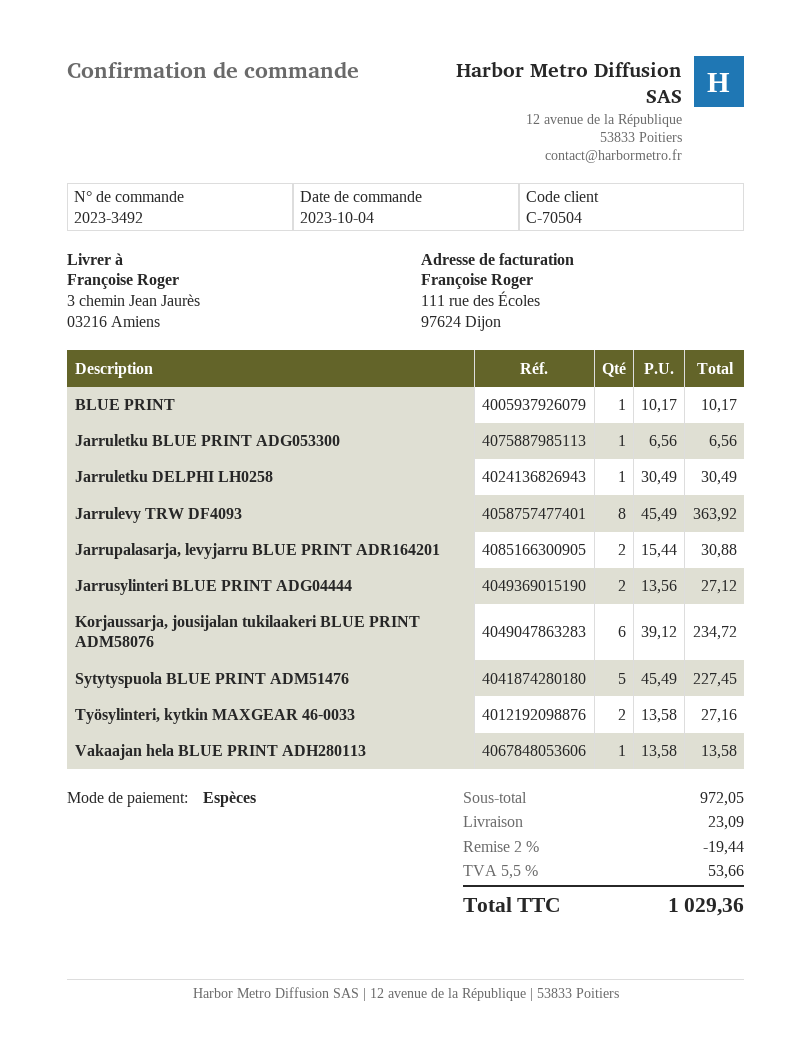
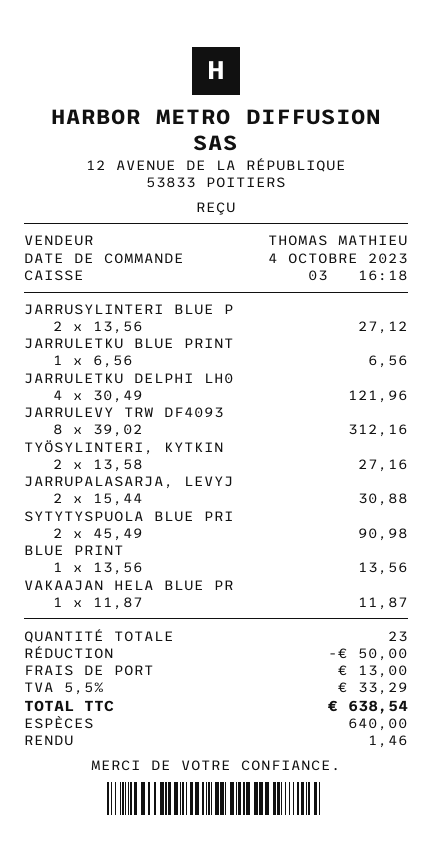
BLUE PRINT: 1 x 10.17 = 10.17 -> 1 x 13.56 = 13.56
Jarruletku DELPHI LH0258: 1 x 30.49 = 30.49 -> 4 x 30.49 = 121.96
Jarrulevy TRW DF4093: 8 x 45.49 = 363.92 -> 8 x 39.02 = 312.16
Korjaussarja, jousijalan tukilaakeri BLUE PRINT ADM58076: 6 x 39.12 = 234.72 -> none
Sytytyspuola BLUE PRINT ADM51476: 5 x 45.49 = 227.45 -> 2 x 45.49 = 90.98
Vakaajan hela BLUE PRINT ADH280113: 1 x 13.58 = 13.58 -> 1 x 11.87 = 11.87
discount: 19.44 -> 50.00
shipping: 23.09 -> 13.00
tax: 5.5% = 53.66 -> 5.5% = 33.29
total: 1029.36 -> 638.54

